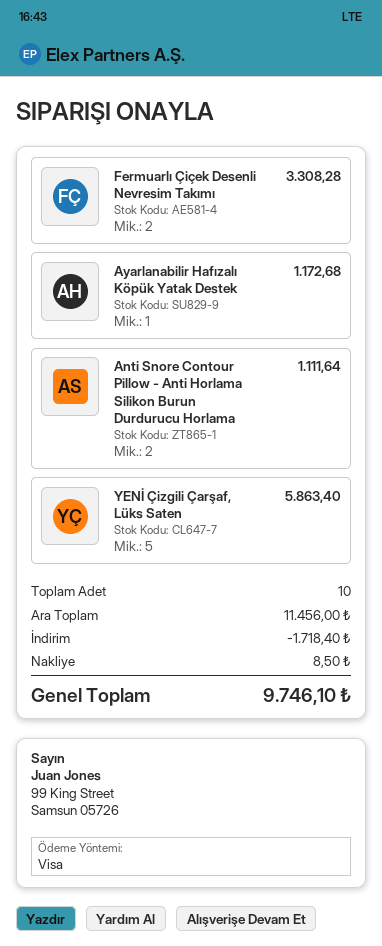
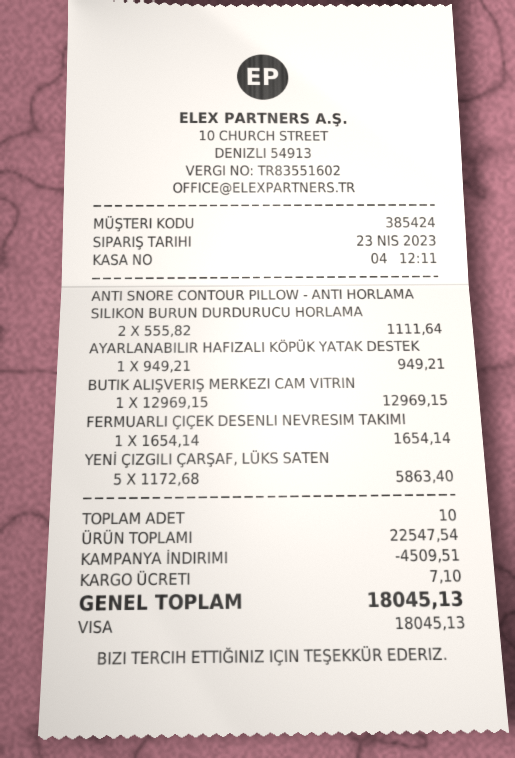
Fermuarlı Çiçek Desenli Nevresim Takımı: 2 for 3308.28 -> 1 for 1654.14
Ayarlanabilir Hafızalı Köpük Yatak Destek: 1 for 1172.68 -> 1 for 949.21
BUTIK ALIŞVERIŞ MERKEZI CAM VITRIN: none -> 1 for 12969.15
subtotal: 11456.00 -> 22547.54
discount: 1718.40 -> 4509.51
shipping: 8.50 -> 7.10
total: 9746.10 -> 18045.13

